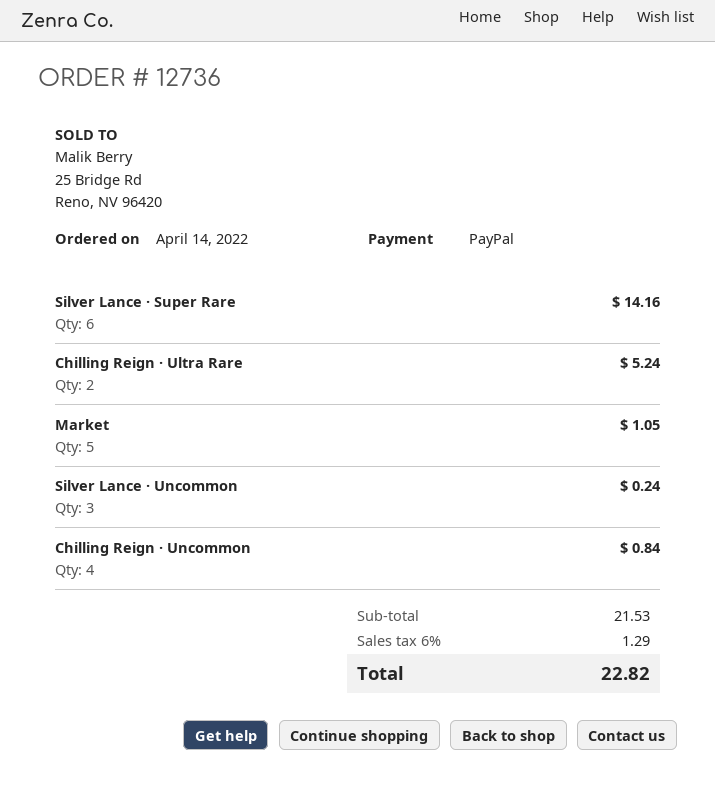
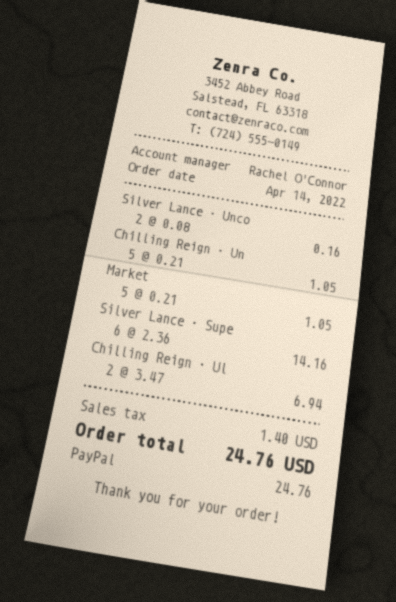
Chilling Reign · Ultra Rare: 2 for 5.24 -> 2 for 6.94
Silver Lance · Uncommon: 3 for 0.24 -> 2 for 0.16
Chilling Reign · Uncommon: 4 for 0.84 -> 5 for 1.05
tax: 1.29 -> 1.40
total: 22.82 -> 24.76

